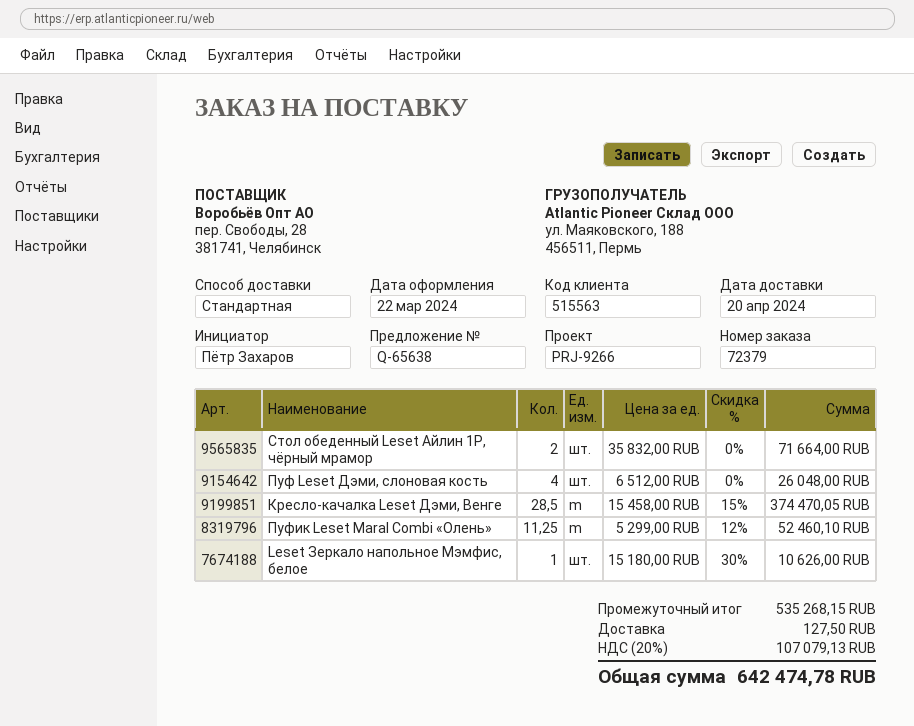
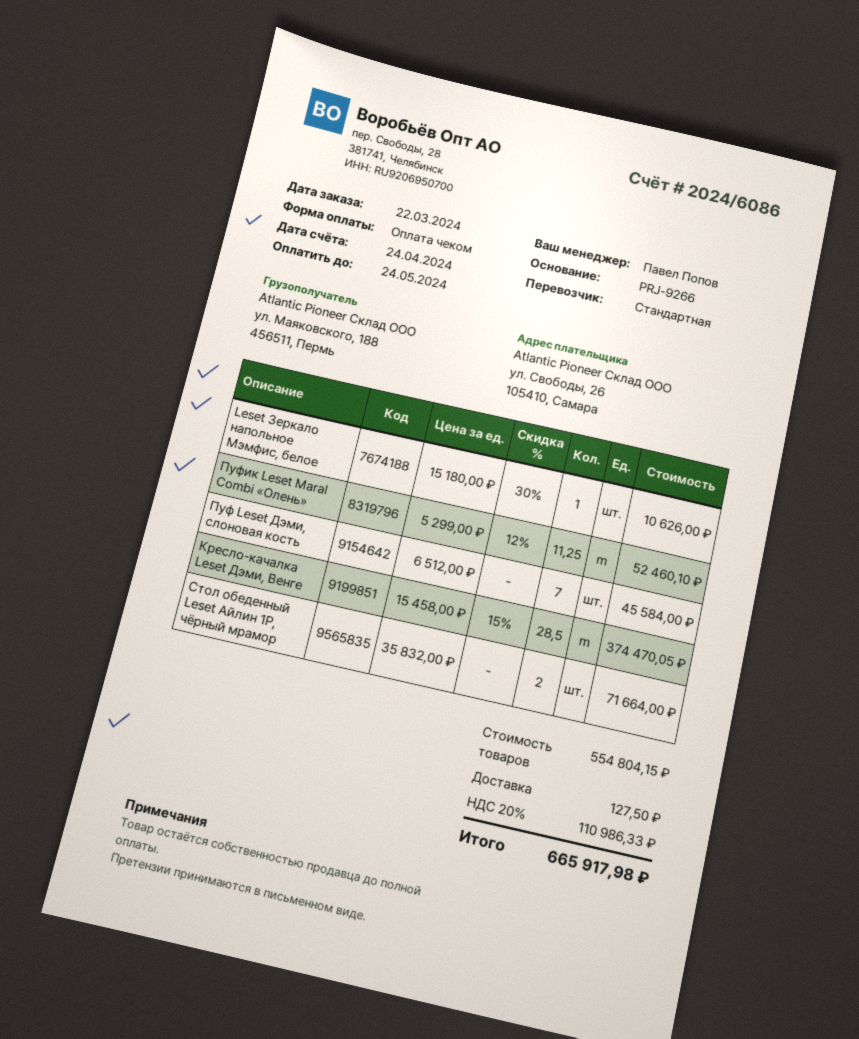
Пуф Leset Дэми, слоновая кость: 4 x 6512.00 = 26048.00 -> 7 x 6512.00 = 45584.00
subtotal: 535268.15 -> 554804.15
tax: 20% = 107079.13 -> 20% = 110986.33
total: 642474.78 -> 665917.98

